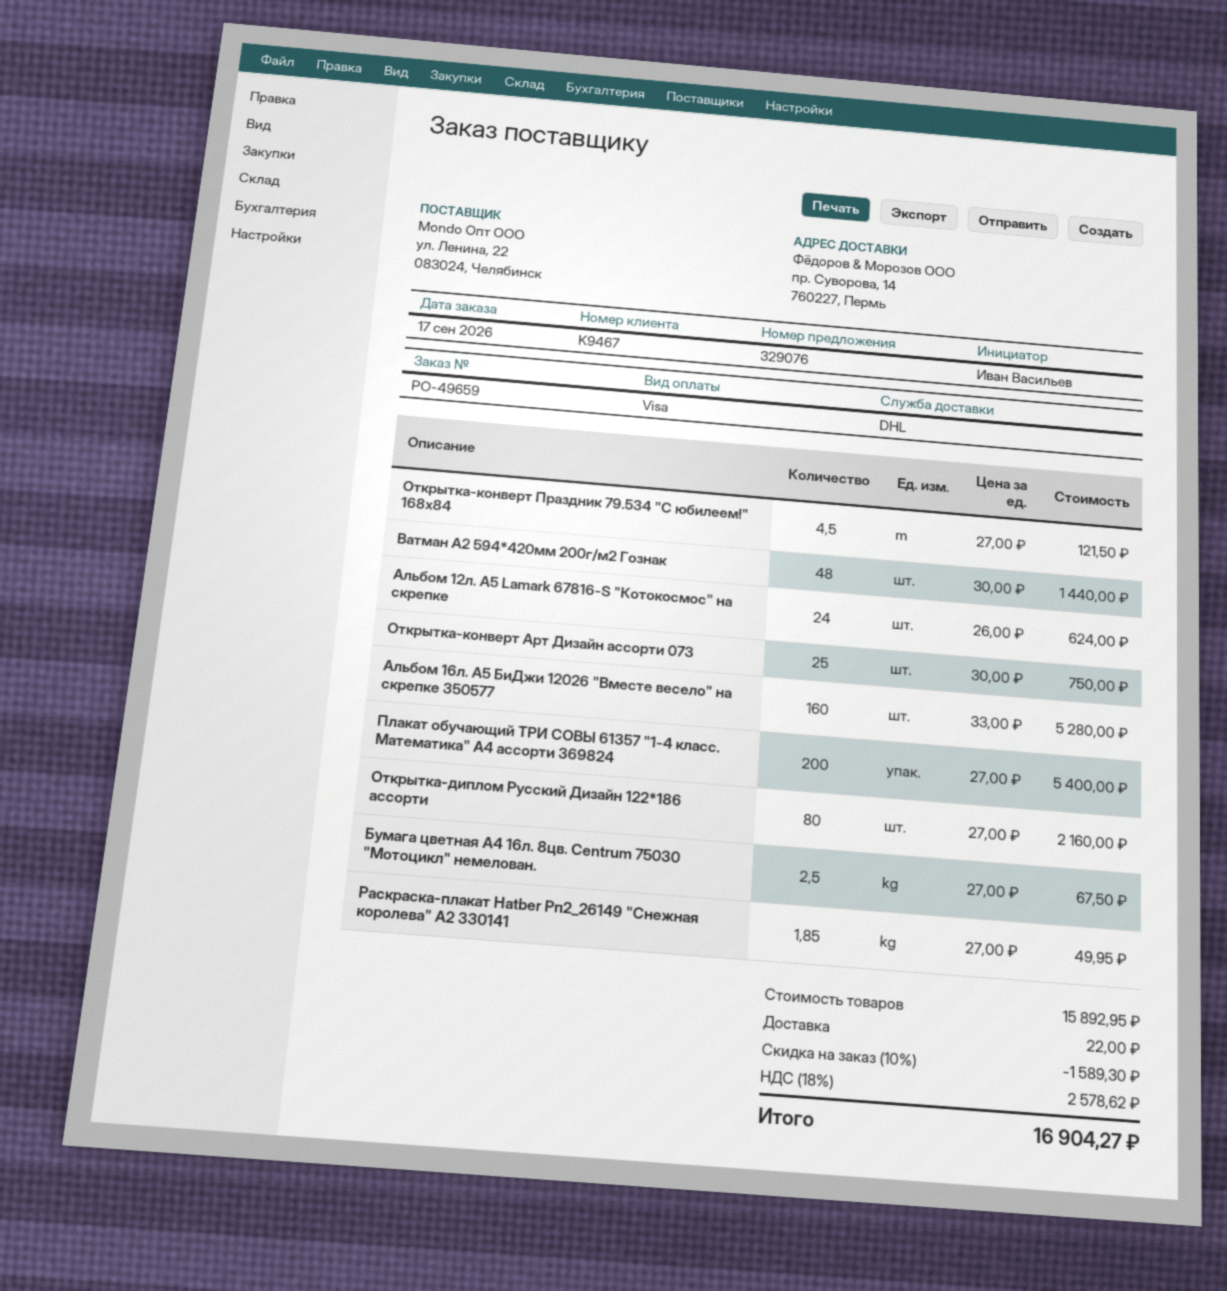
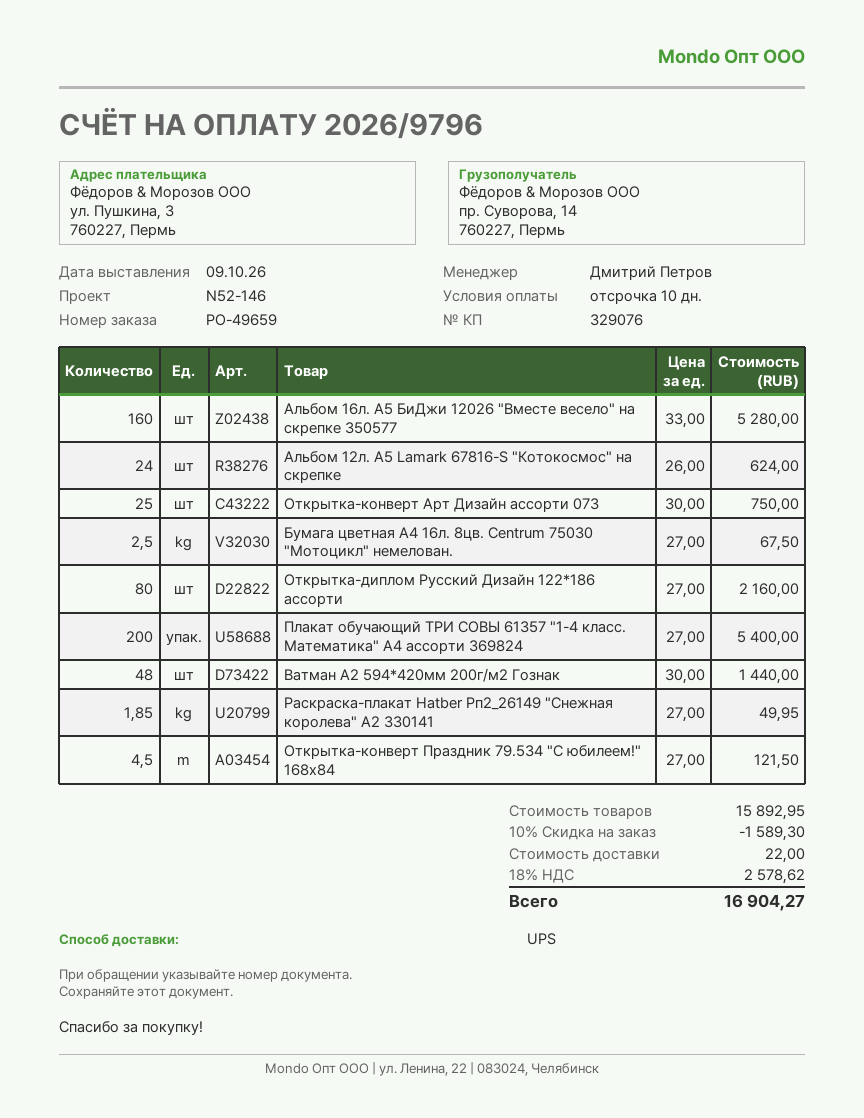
shipping method: DHL -> UPS

